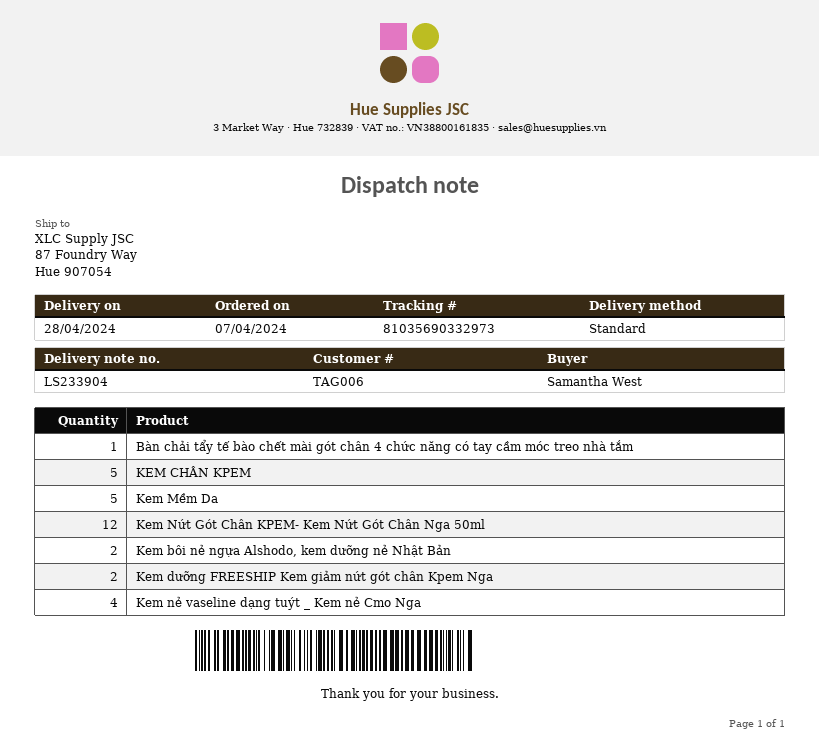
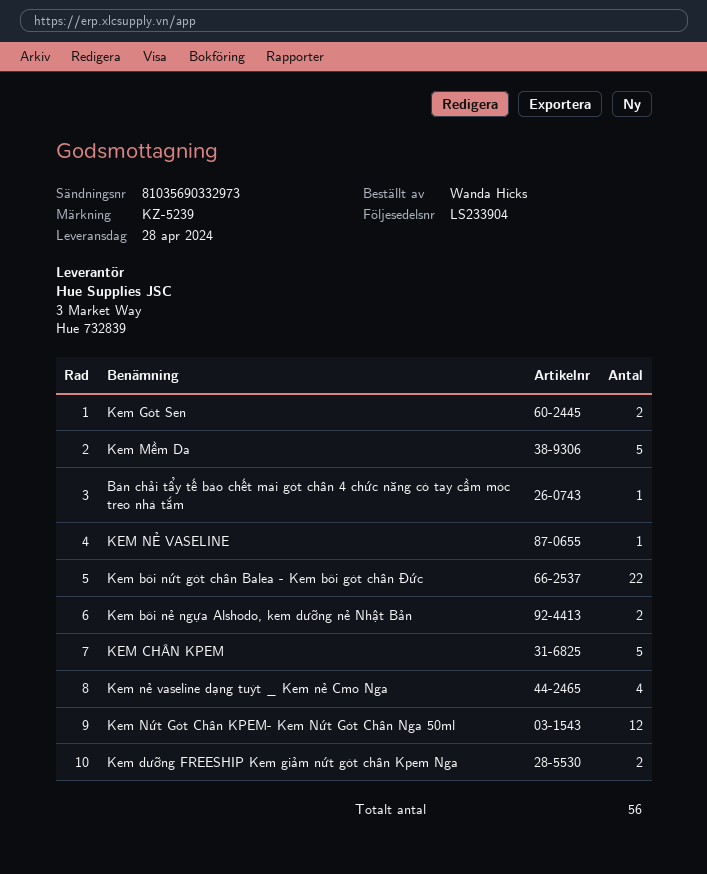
ordered by: Samantha West -> Wanda Hicks
Kem Gót Sen: none -> 2
KEM NẺ VASELINE: none -> 1
Kem bôi nứt gót chân Balea - Kem bôi gót chân Đức: none -> 22

